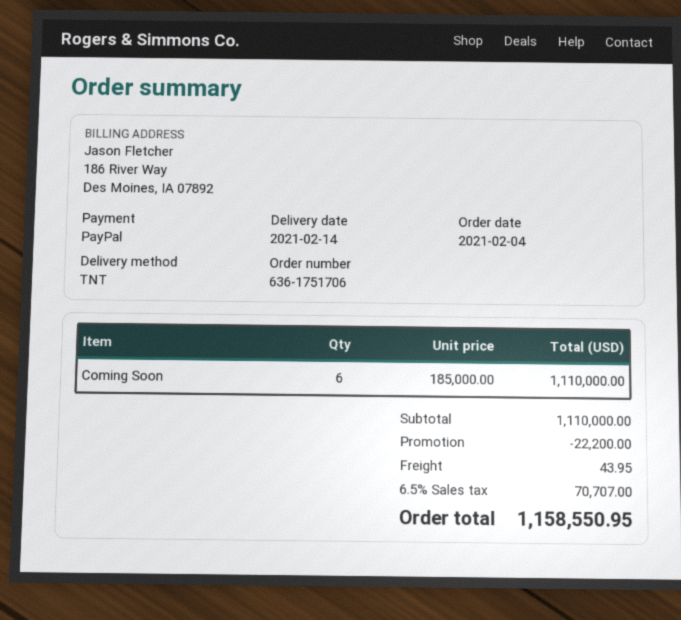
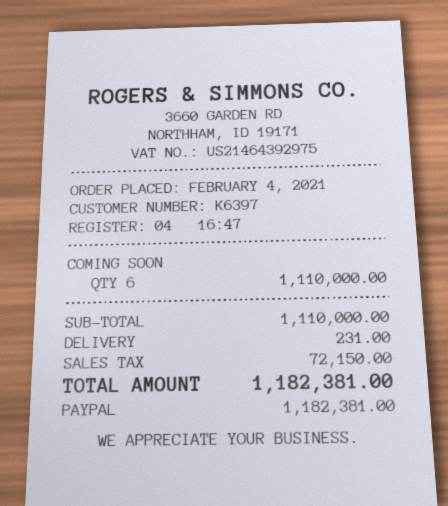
discount: 22200.00 -> none
shipping: 43.95 -> 231.00
tax: 70707.00 -> 72150.00
total: 1158550.95 -> 1182381.00

